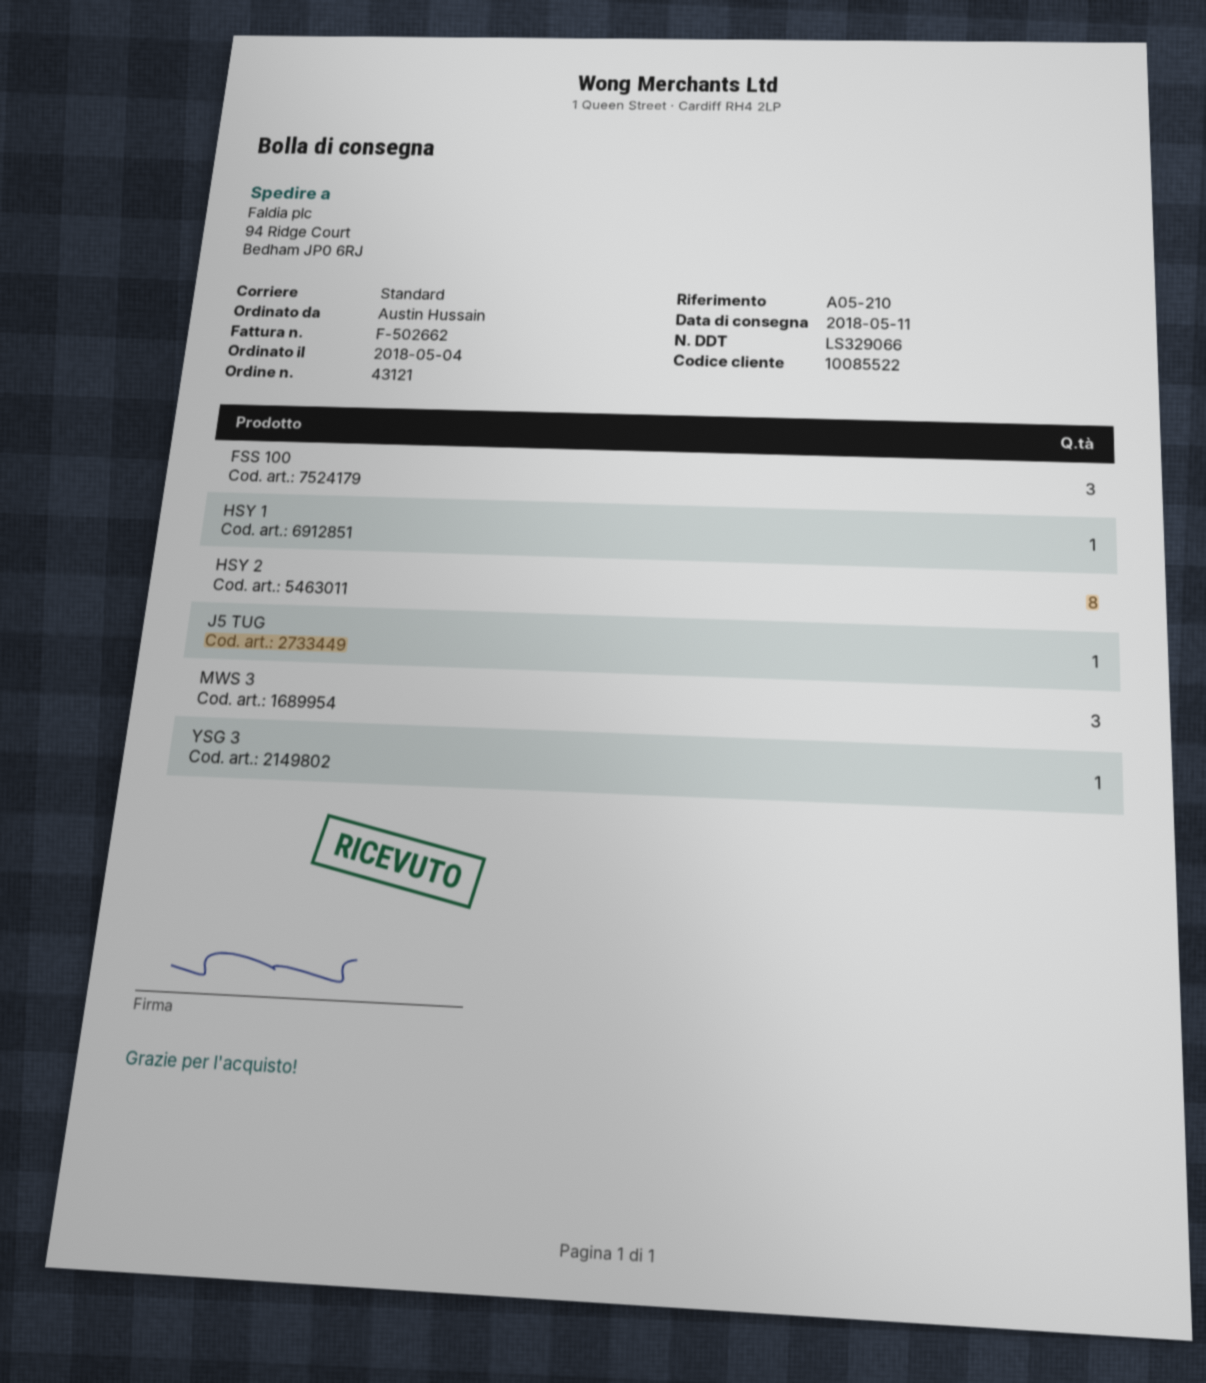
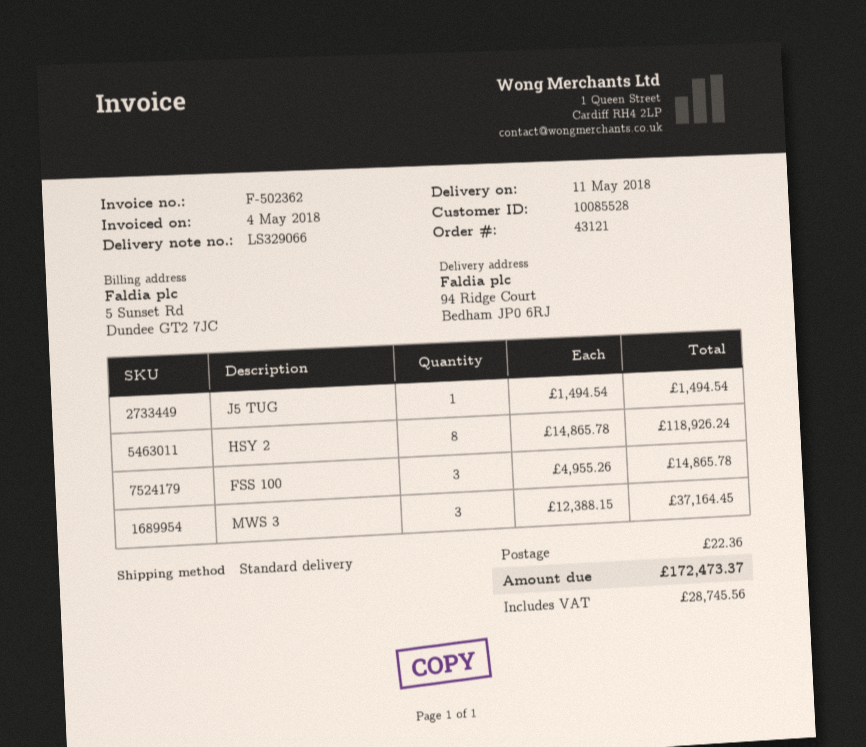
invoice number: F-502662 -> F-502362
customer number: 10085522 -> 10085528
HSY 1: 1 -> none
YSG 3: 1 -> none

